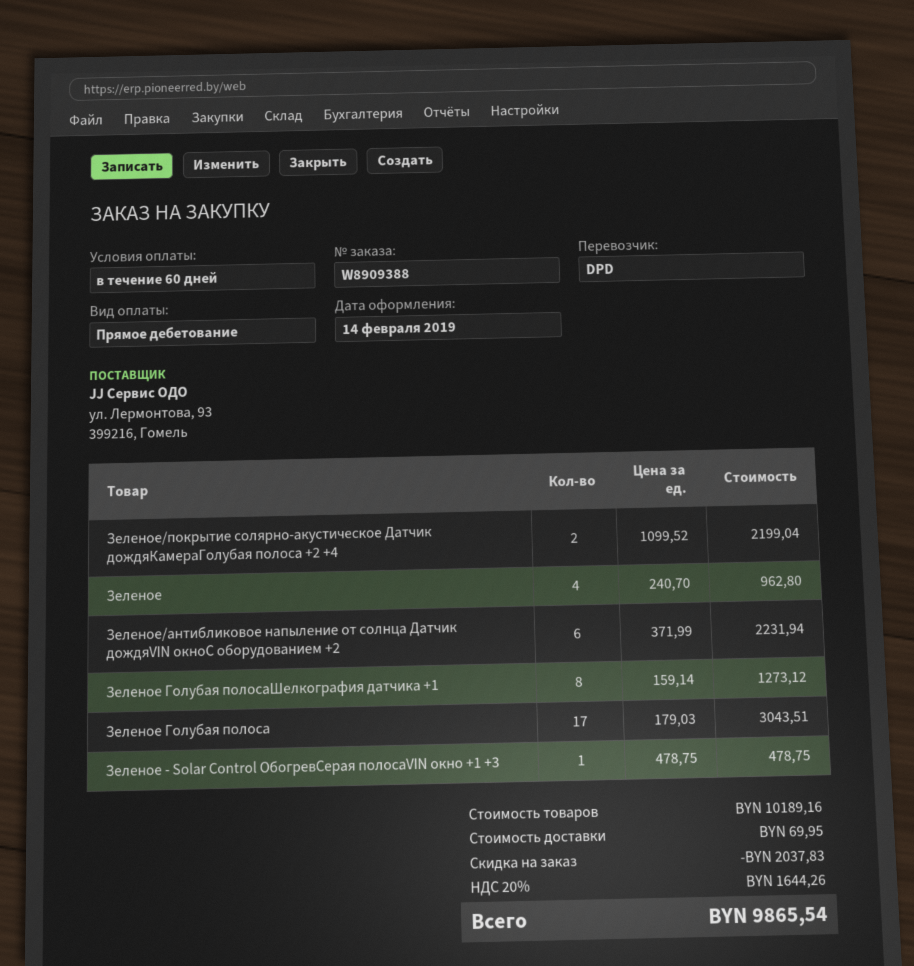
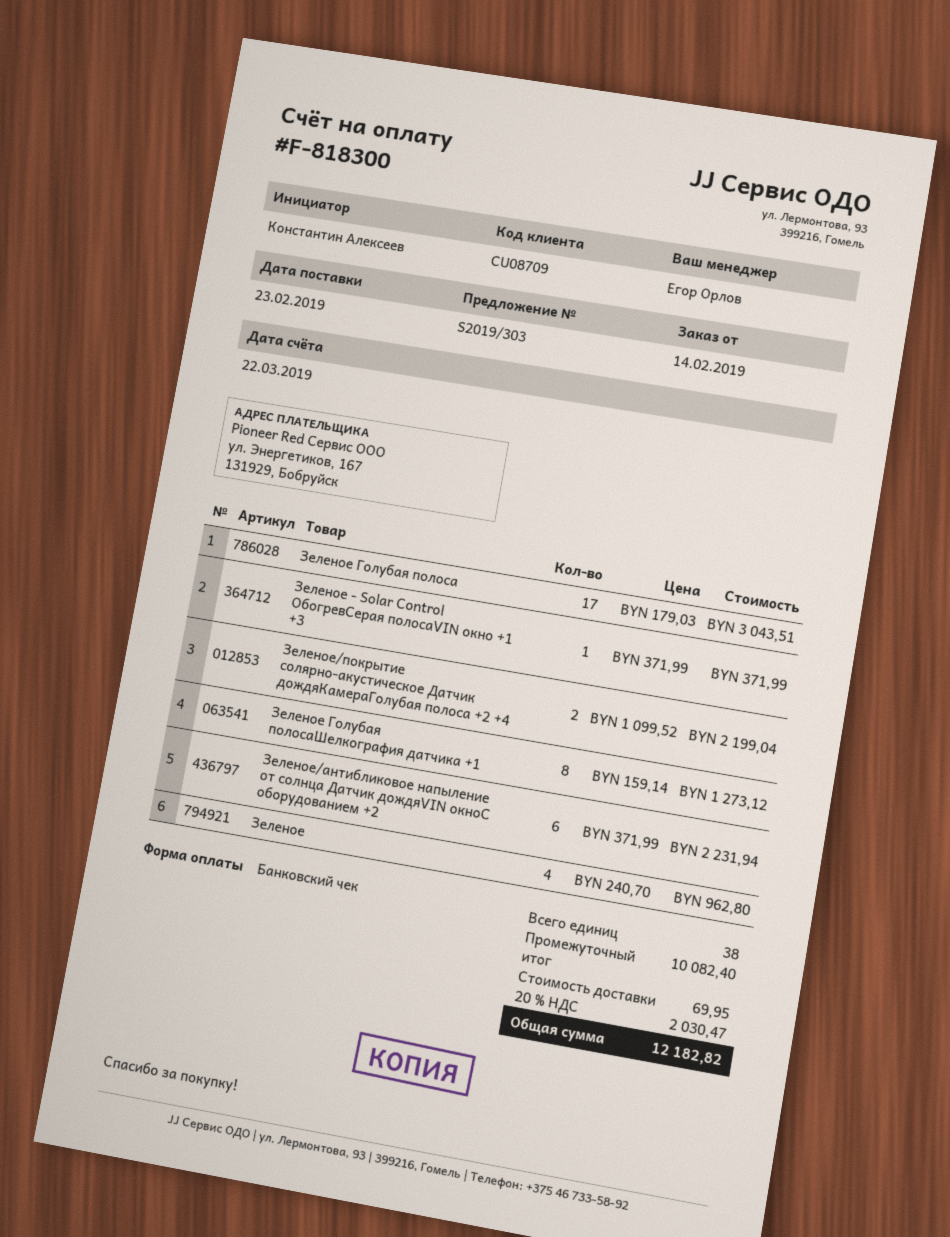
payment method: direct debit -> cheque
Зеленое - Solar Control ОбогревСерая полосаVIN окно +1 +3: 1 x 478.75 = 478.75 -> 1 x 371.99 = 371.99
subtotal: 10189.16 -> 10082.40
discount: 2037.83 -> none
tax: 20% = 1644.26 -> 20% = 2030.47
total: 9865.54 -> 12182.82

